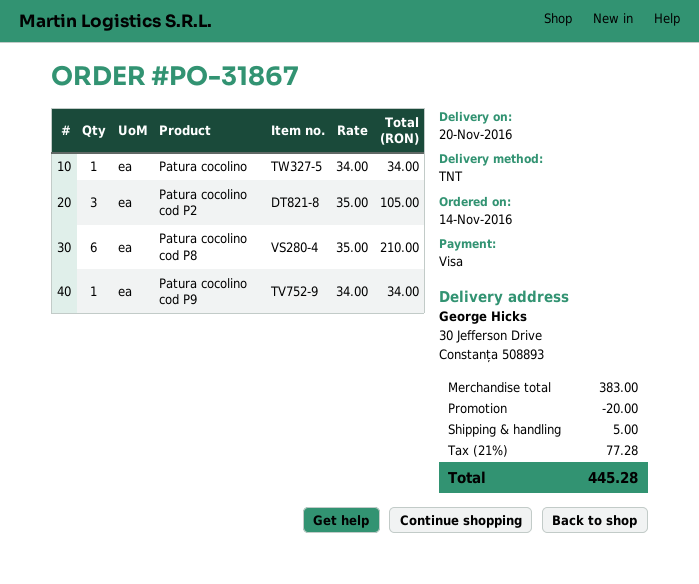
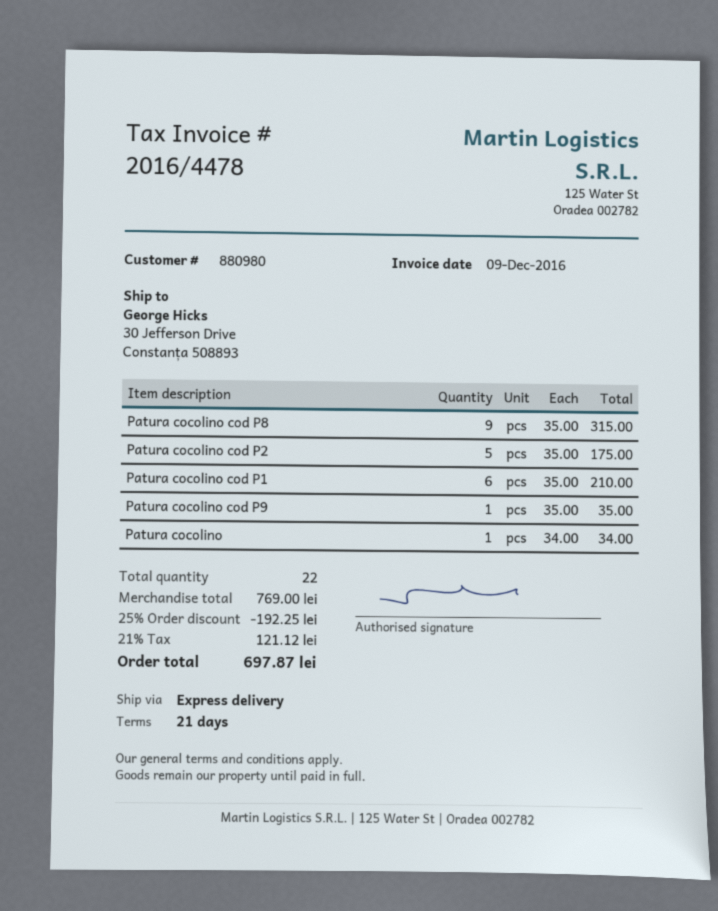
shipping method: TNT -> express
Patura cocolino cod P2: 3 x 35.00 = 105.00 -> 5 x 35.00 = 175.00
Patura cocolino cod P8: 6 x 35.00 = 210.00 -> 9 x 35.00 = 315.00
Patura cocolino cod P9: 1 x 34.00 = 34.00 -> 1 x 35.00 = 35.00
Patura cocolino cod P1: none -> 6 x 35.00 = 210.00
subtotal: 383.00 -> 769.00
discount: 20.00 -> 192.25
shipping: 5.00 -> none
tax: 21% = 77.28 -> 21% = 121.12
total: 445.28 -> 697.87

